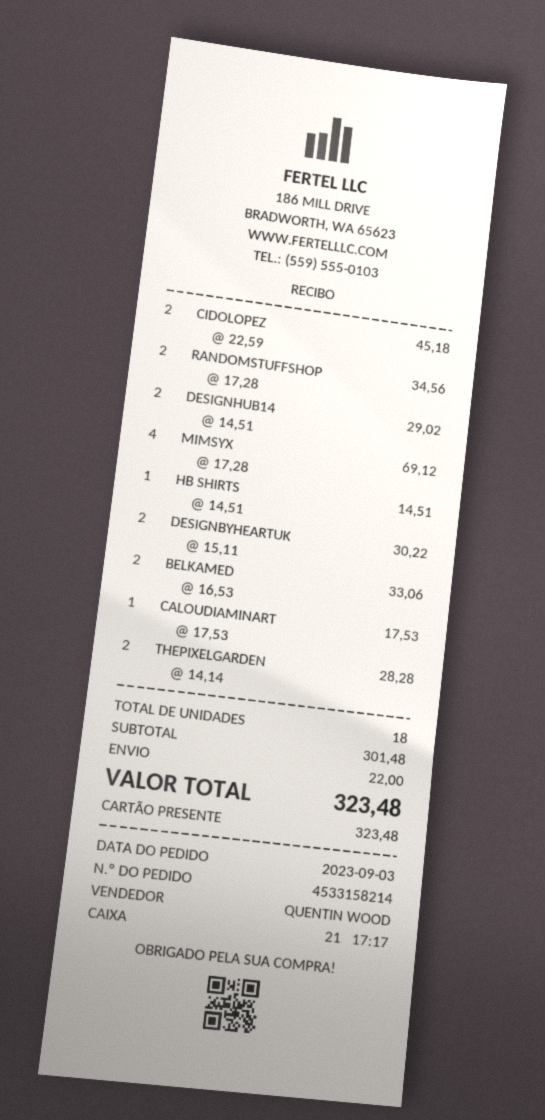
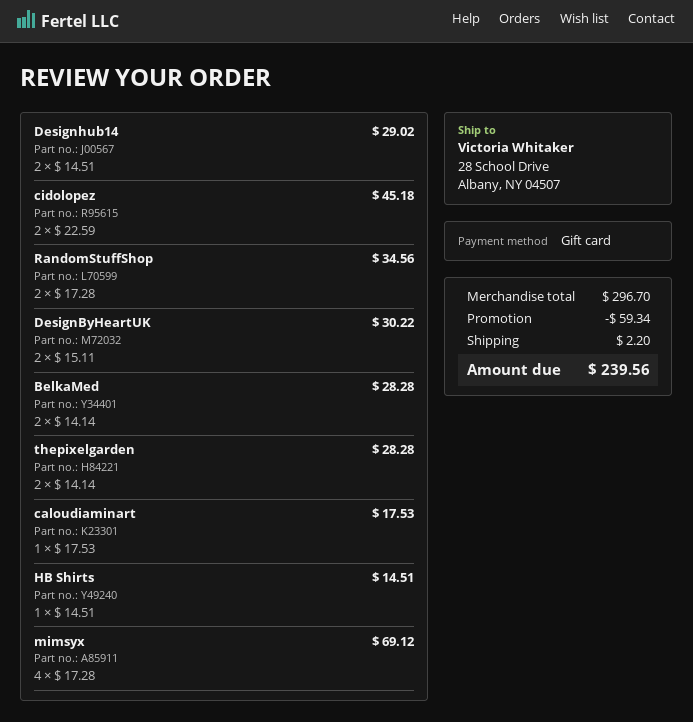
BELKAMED: 2 x 16.53 = 33.06 -> 2 x 14.14 = 28.28
subtotal: 301.48 -> 296.70
discount: none -> 59.34
shipping: 22.00 -> 2.20
total: 323.48 -> 239.56

